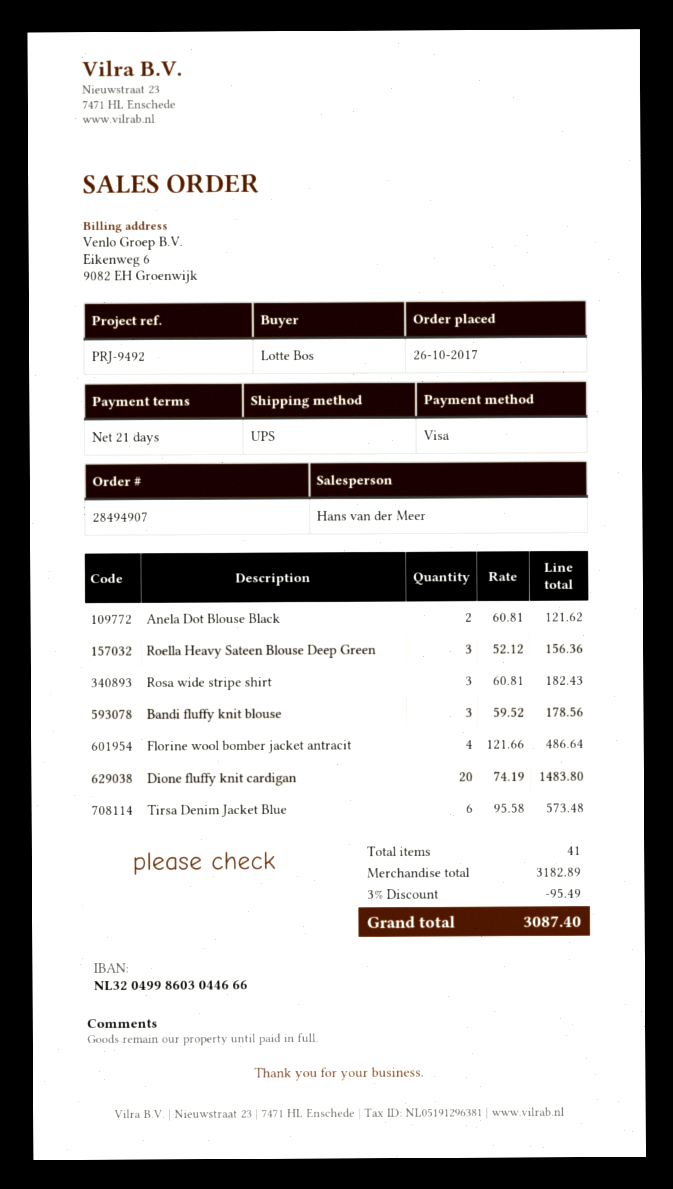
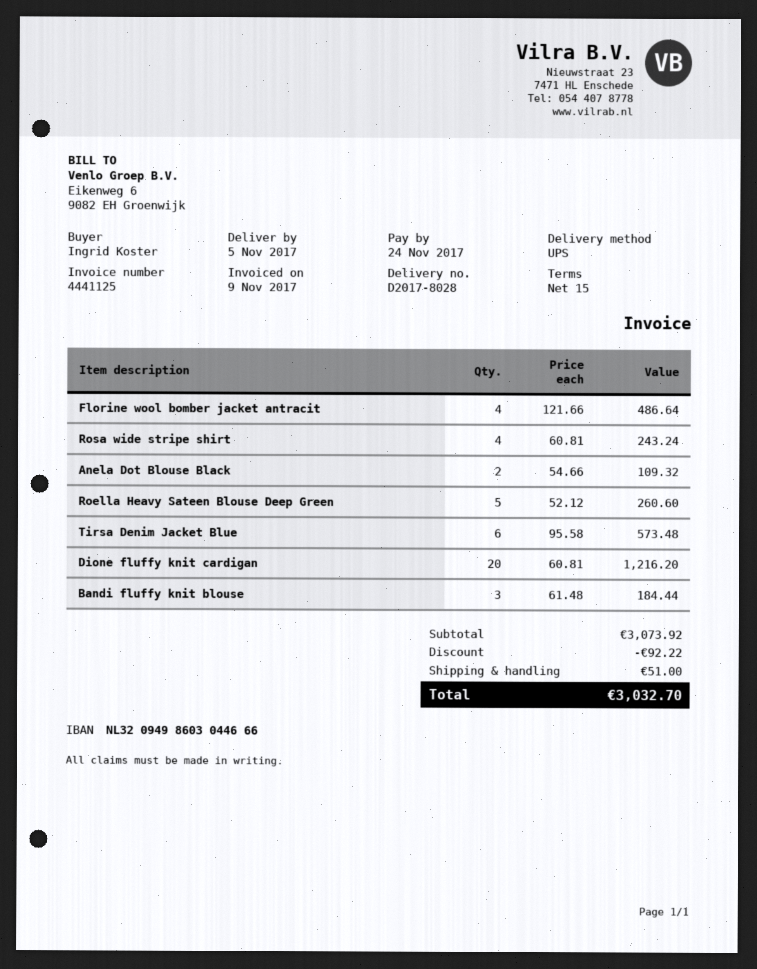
payment terms: 21 days -> 15 days
ordered by: Lotte Bos -> Ingrid Koster
bank account: NL3204998603044666 -> NL3209498603044666
Anela Dot Blouse Black: 2 x 60.81 = 121.62 -> 2 x 54.66 = 109.32
Roella Heavy Sateen Blouse Deep Green: 3 x 52.12 = 156.36 -> 5 x 52.12 = 260.60
Rosa wide stripe shirt: 3 x 60.81 = 182.43 -> 4 x 60.81 = 243.24
Bandi fluffy knit blouse: 3 x 59.52 = 178.56 -> 3 x 61.48 = 184.44
Dione fluffy knit cardigan: 20 x 74.19 = 1483.80 -> 20 x 60.81 = 1216.20
subtotal: 3182.89 -> 3073.92
discount: 95.49 -> 92.22
shipping: none -> 51.00
total: 3087.40 -> 3032.70

